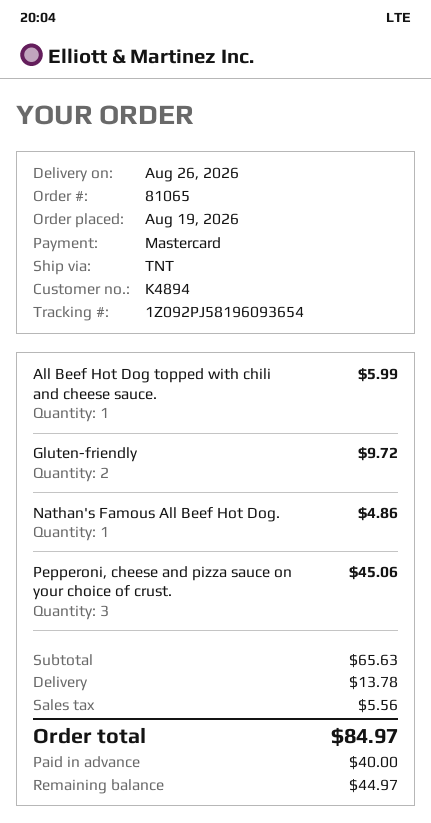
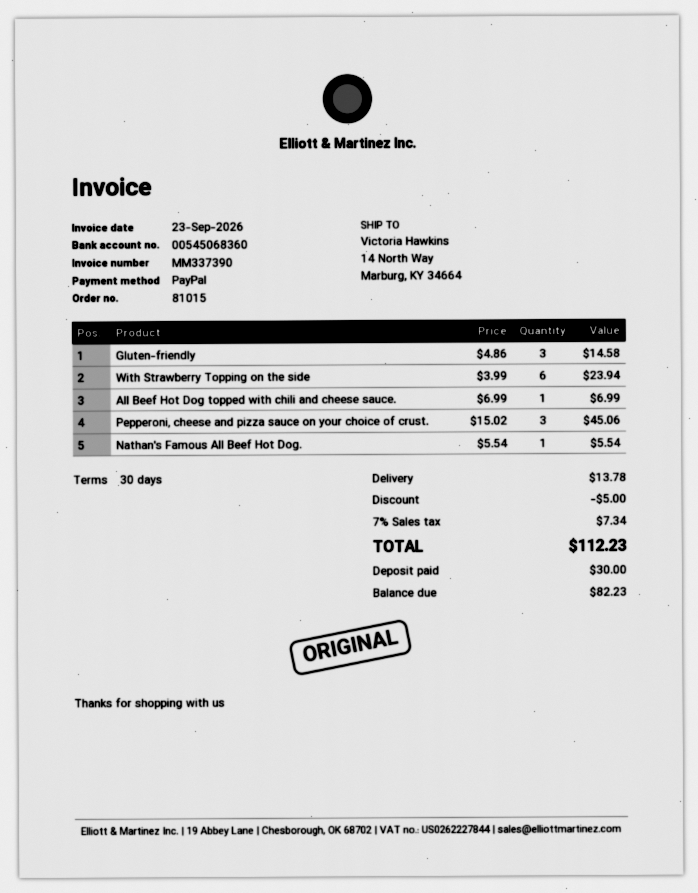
order number: 81065 -> 81015
payment method: Mastercard -> PayPal
All Beef Hot Dog topped with chili and cheese sauce.: 1 for 5.99 -> 1 for 6.99
Gluten-friendly: 2 for 9.72 -> 3 for 14.58
Nathan's Famous All Beef Hot Dog.: 1 for 4.86 -> 1 for 5.54
With Strawberry Topping on the side: none -> 6 for 23.94
discount: none -> 5.00
tax: 5.56 -> 7.34
total: 84.97 -> 112.23
deposit: 40.00 -> 30.00
balance: 44.97 -> 82.23

